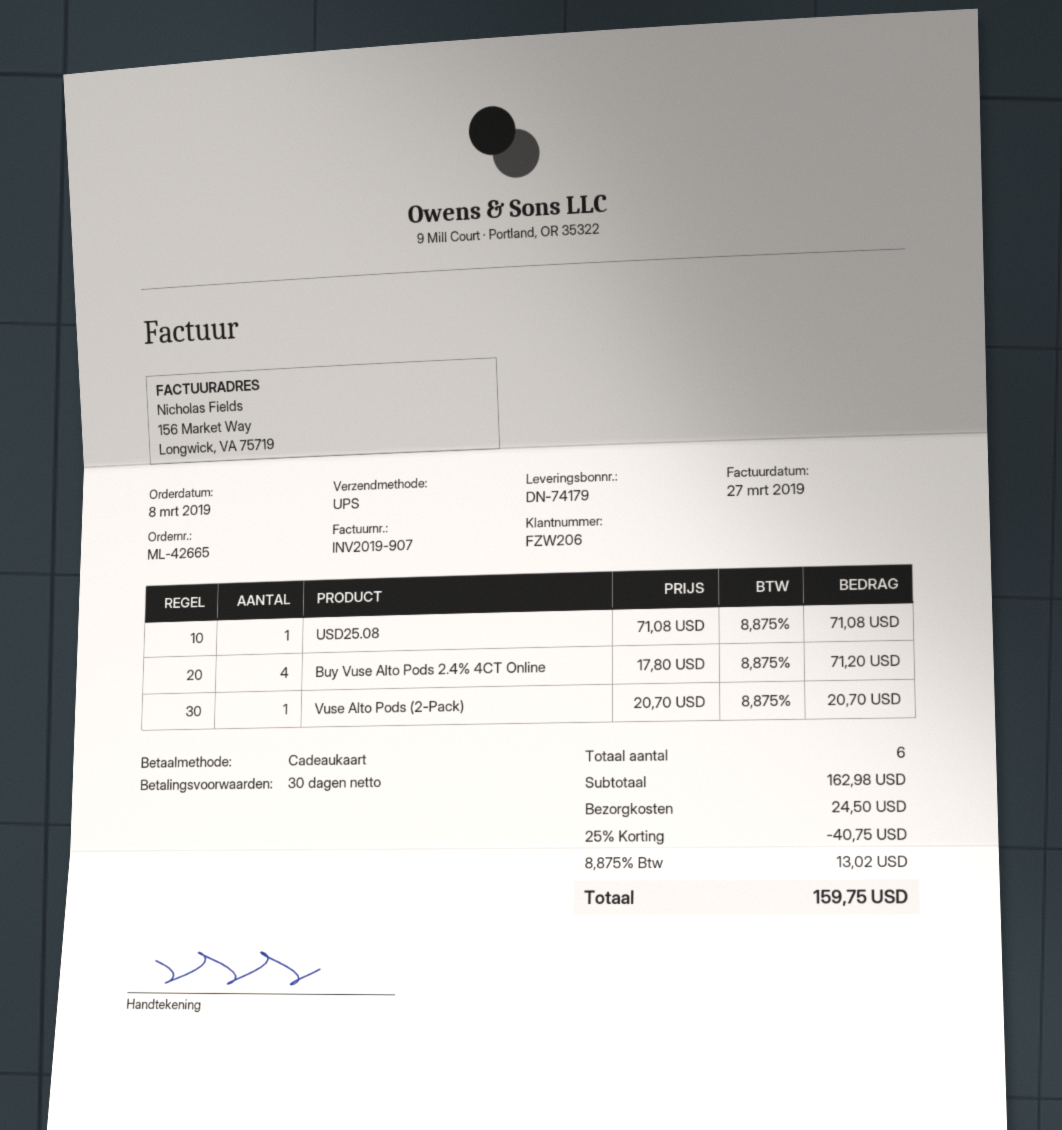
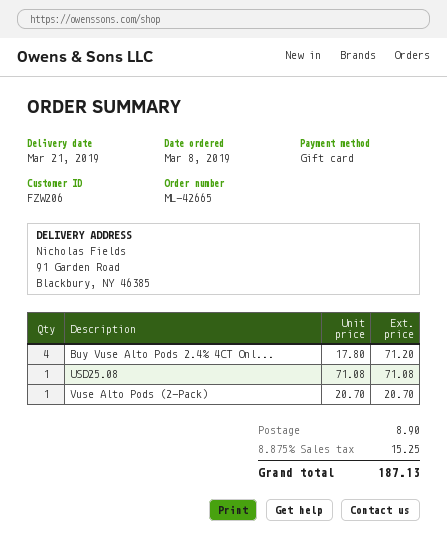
discount: 25% = 40.75 -> none
shipping: 24.50 -> 8.90
tax: 8.875% = 13.02 -> 8.875% = 15.25
total: 159.75 -> 187.13

